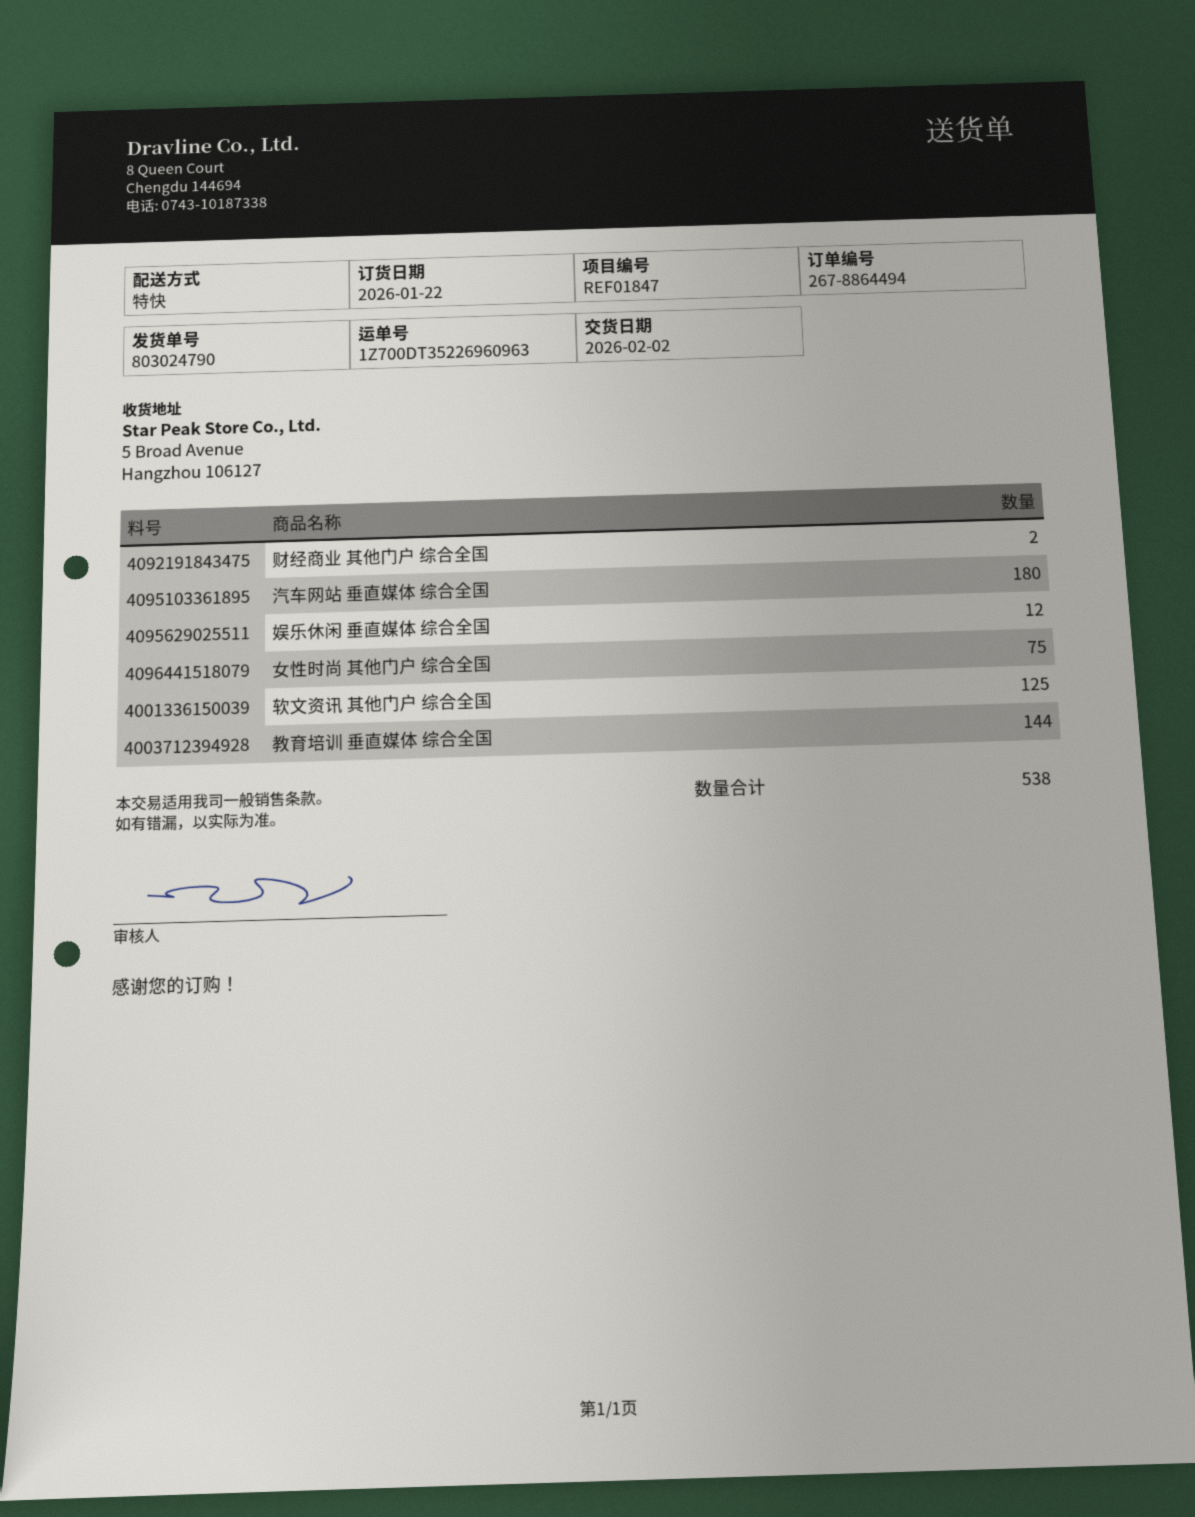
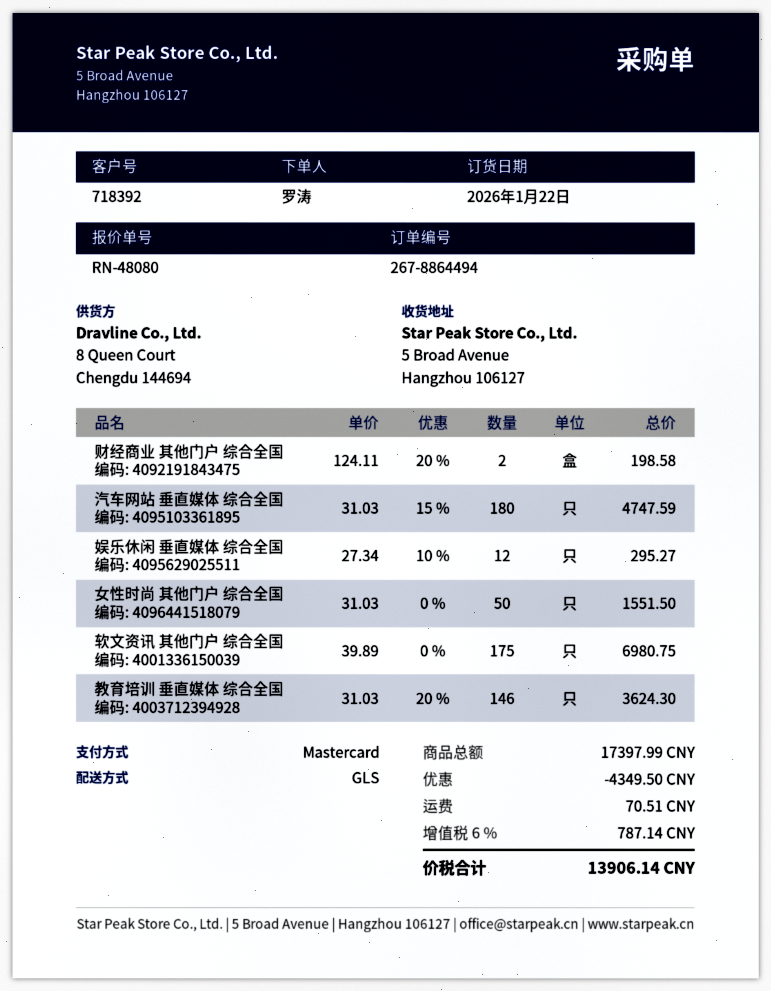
shipping method: express -> GLS
女性时尚 其他门户 综合全国: 75 -> 50
软文资讯 其他门户 综合全国: 125 -> 175
教育培训 垂直媒体 综合全国: 144 -> 146

